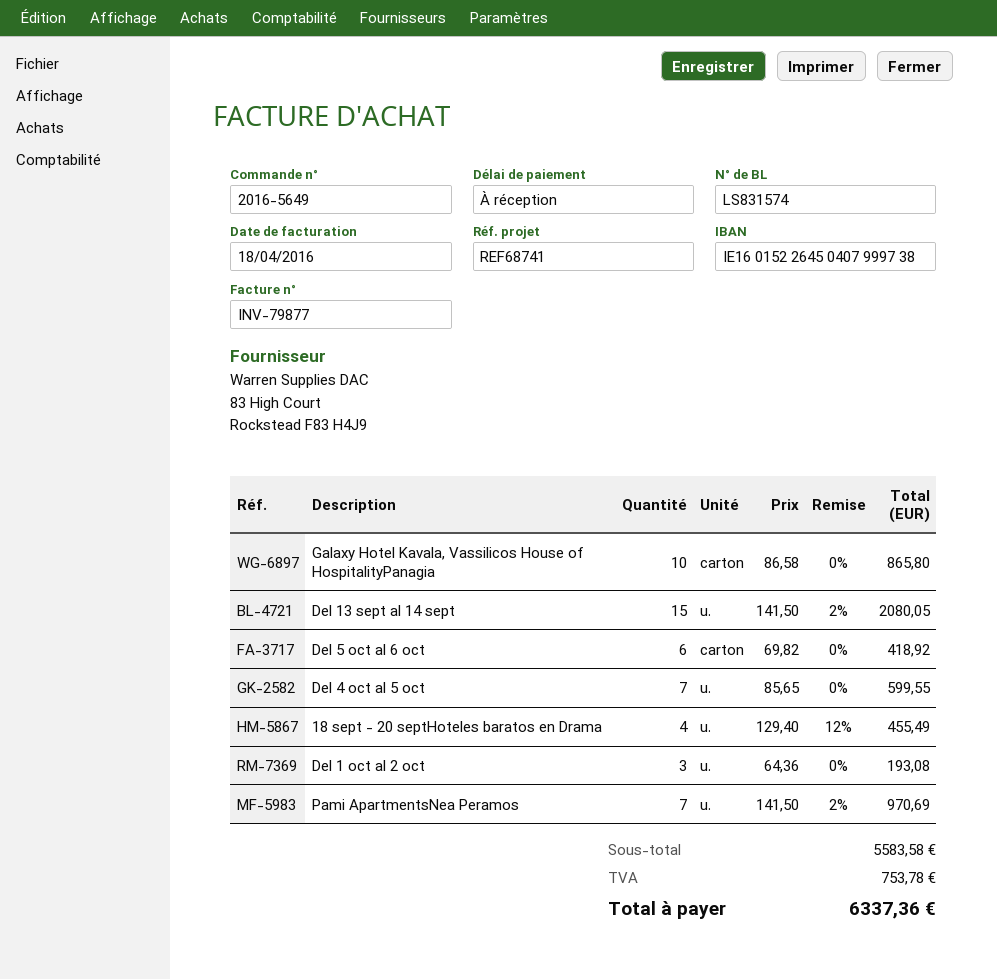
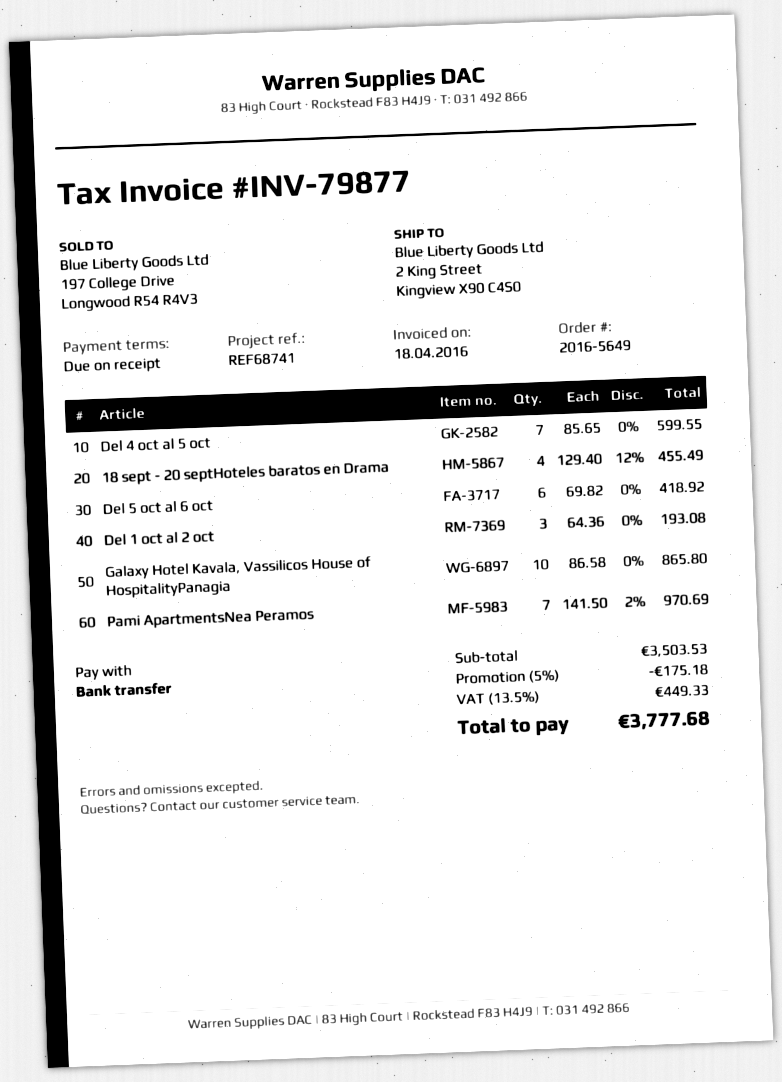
Del 13 sept al 14 sept: 15 x 141.50 - 2% = 2080.05 -> none
subtotal: 5583.58 -> 3503.53
discount: none -> 5% = 175.18
tax: 753.78 -> 449.33
total: 6337.36 -> 3777.68

